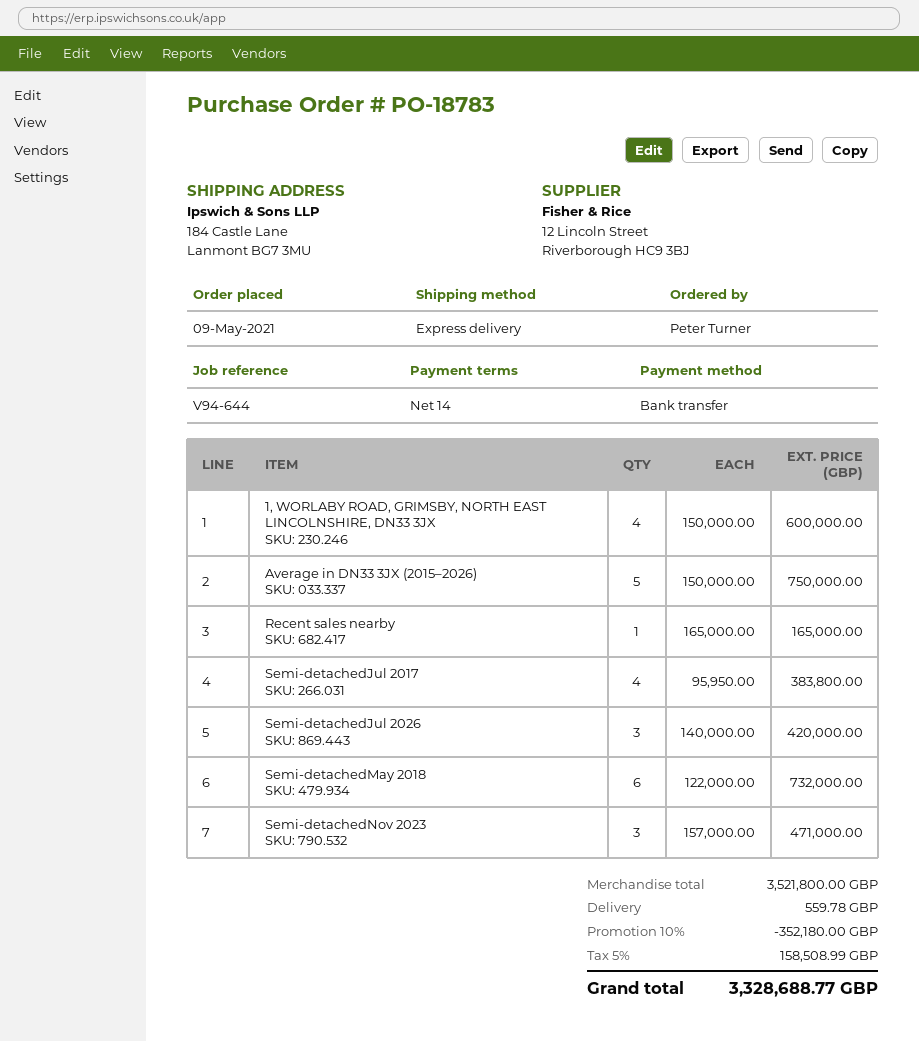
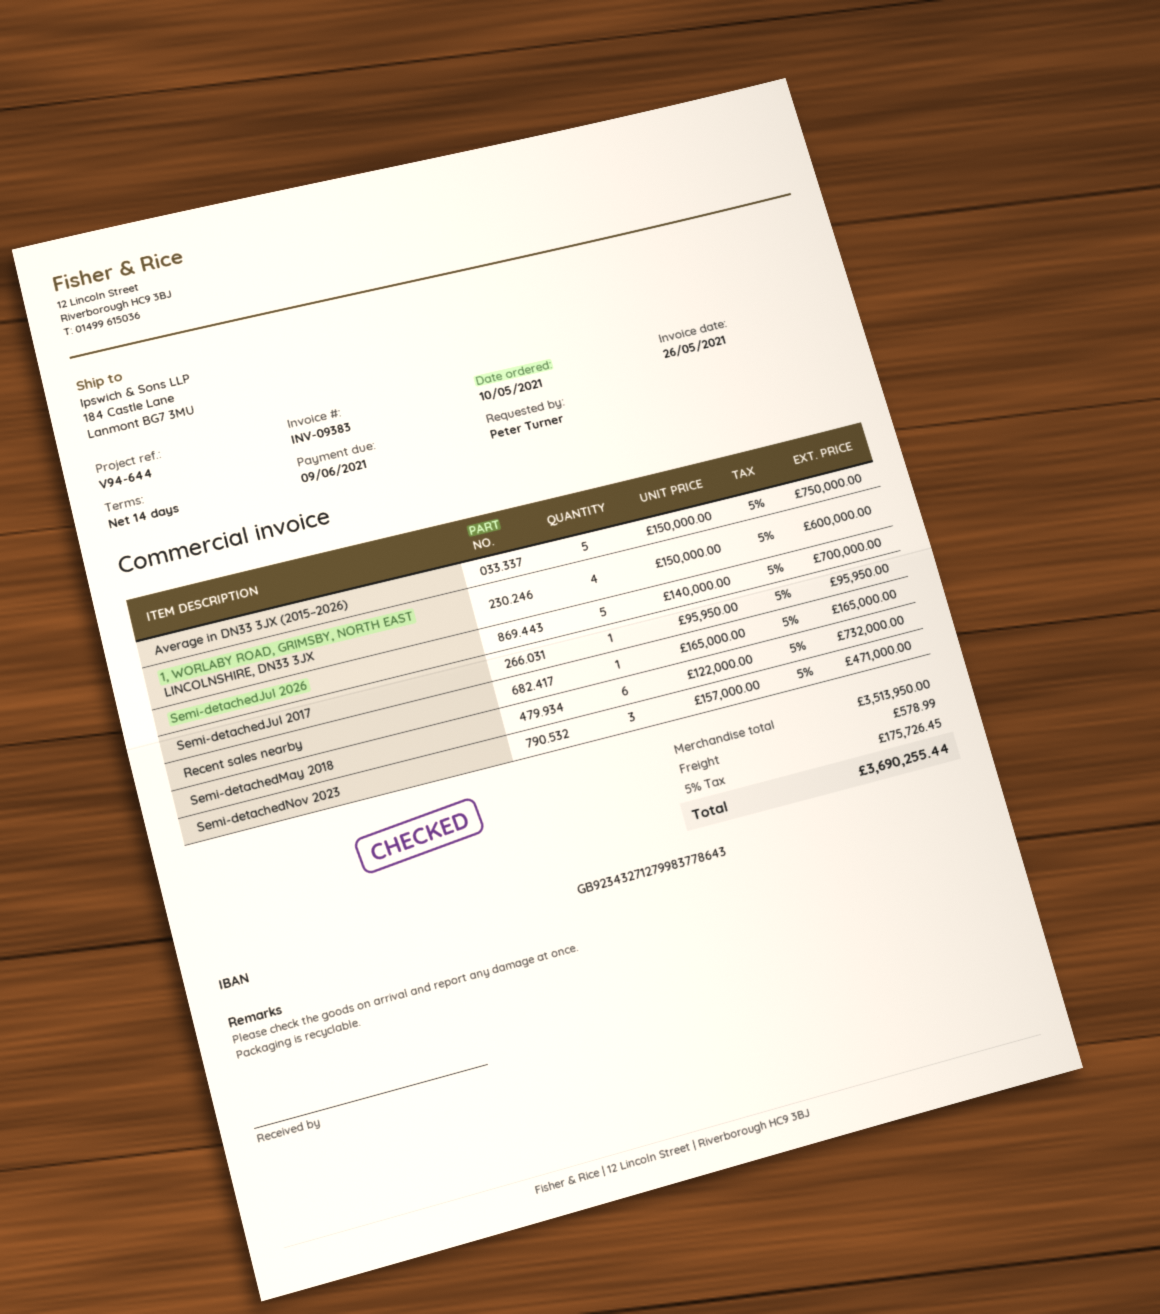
order date: 2021-05-09 -> 2021-05-10
Semi-detachedJul 2017: 4 x 95950.00 = 383800.00 -> 1 x 95950.00 = 95950.00
Semi-detachedJul 2026: 3 x 140000.00 = 420000.00 -> 5 x 140000.00 = 700000.00
subtotal: 3521800.00 -> 3513950.00
discount: 10% = 352180.00 -> none
shipping: 559.78 -> 578.99
tax: 5% = 158508.99 -> 5% = 175726.45
total: 3328688.77 -> 3690255.44

